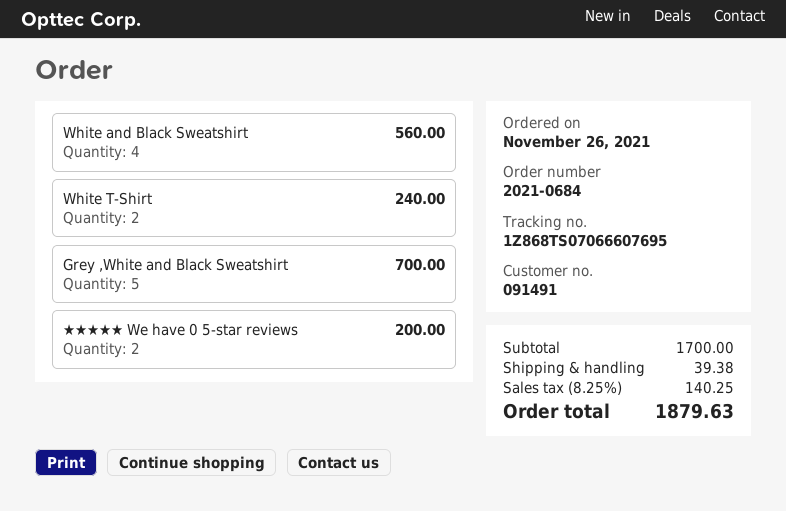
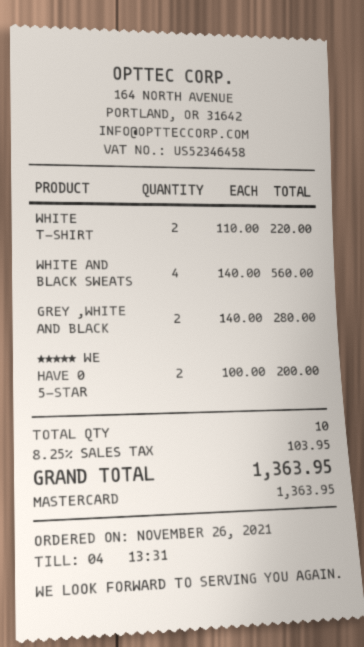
White T-Shirt: 2 for 240.00 -> 2 for 220.00
Grey ,White and Black Sweatshirt: 5 for 700.00 -> 2 for 280.00
shipping: 39.38 -> none
tax: 8.25% = 140.25 -> 8.25% = 103.95
total: 1879.63 -> 1363.95

